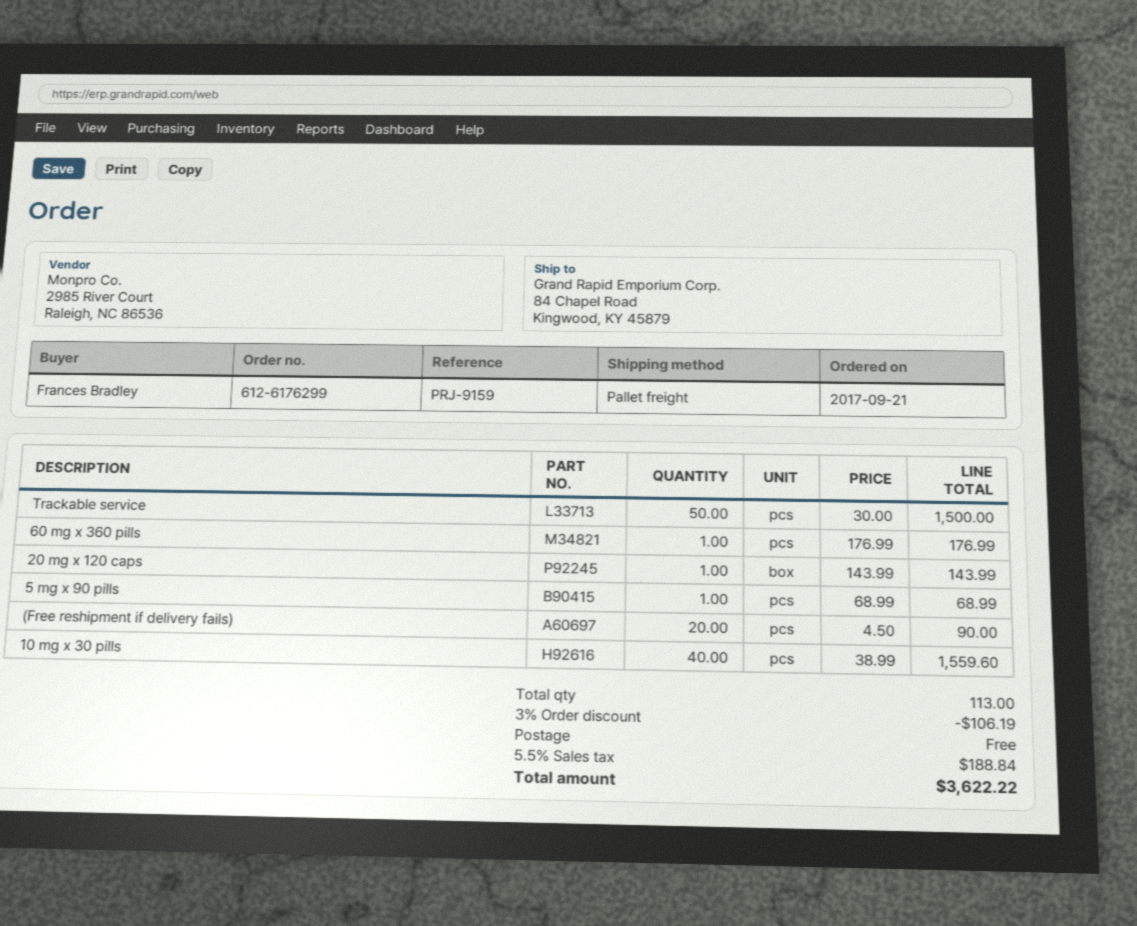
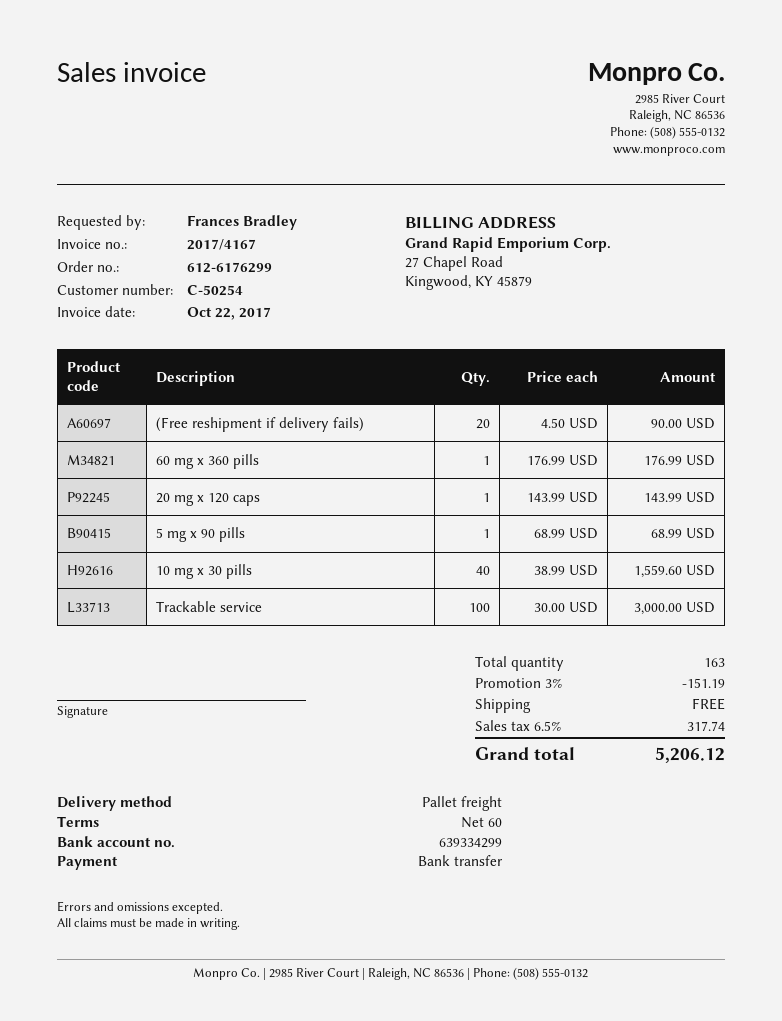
Trackable service: 50 x 30.00 = 1500.00 -> 100 x 30.00 = 3000.00
total quantity: 113 -> 163
discount: 3% = 106.19 -> 3% = 151.19
tax: 5.5% = 188.84 -> 6.5% = 317.74
total: 3622.22 -> 5206.12

